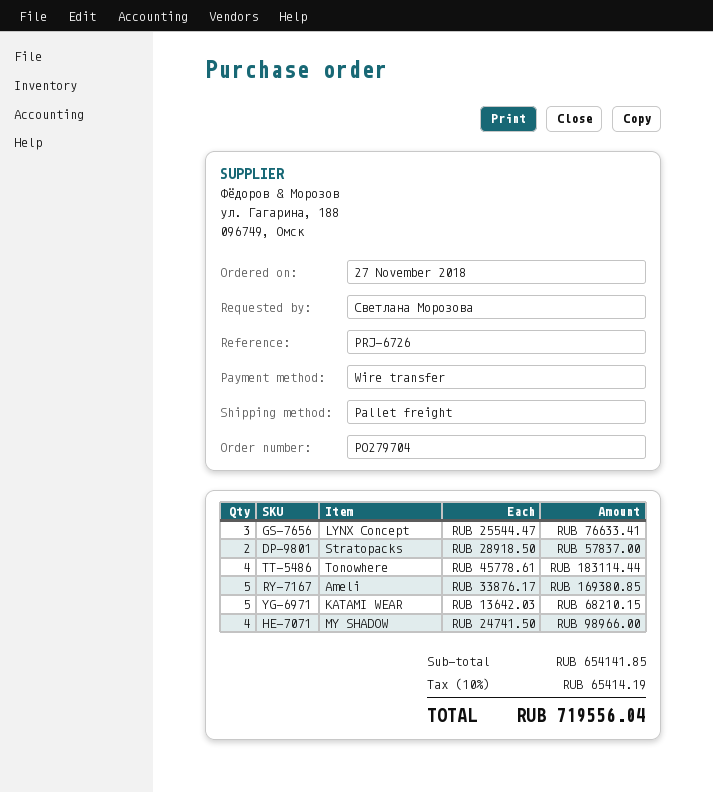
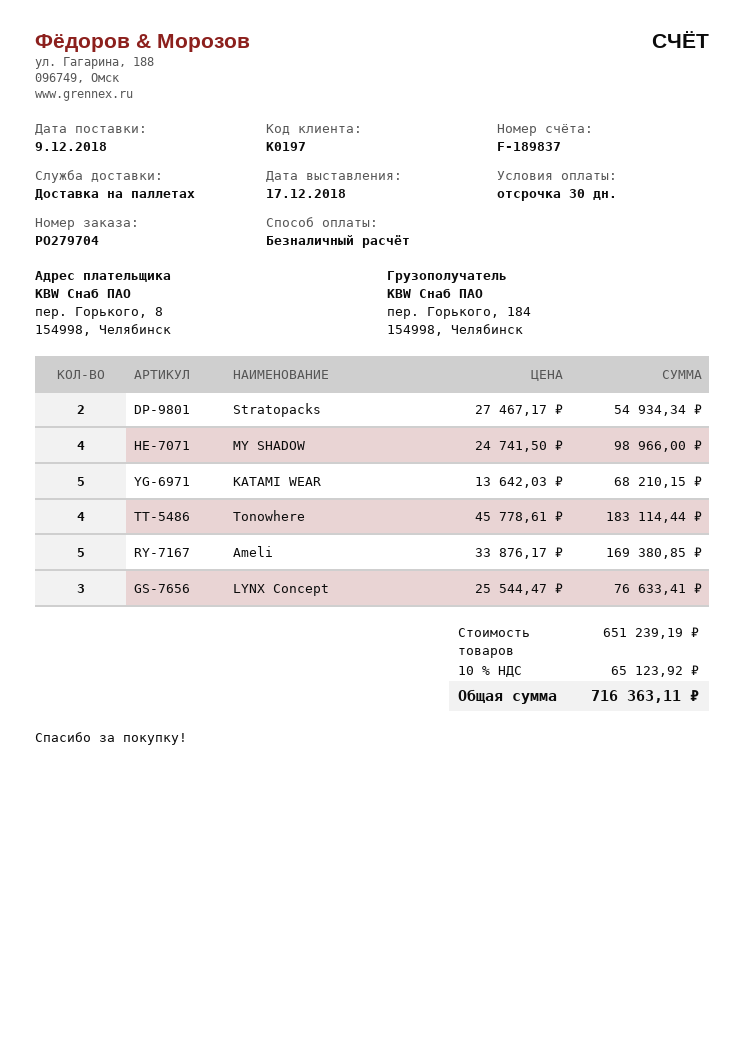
Stratopacks: 2 x 28918.50 = 57837.00 -> 2 x 27467.17 = 54934.34
subtotal: 654141.85 -> 651239.19
tax: 10% = 65414.19 -> 10% = 65123.92
total: 719556.04 -> 716363.11

